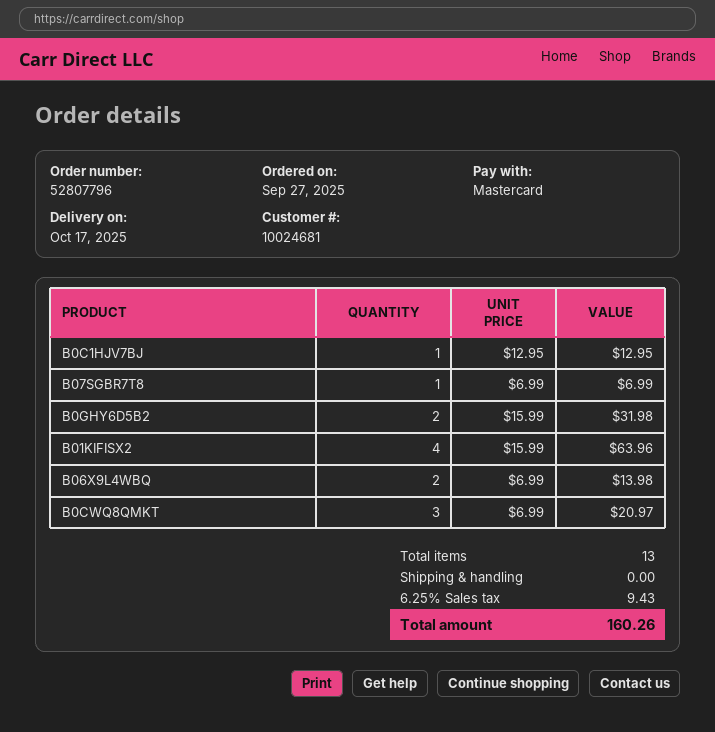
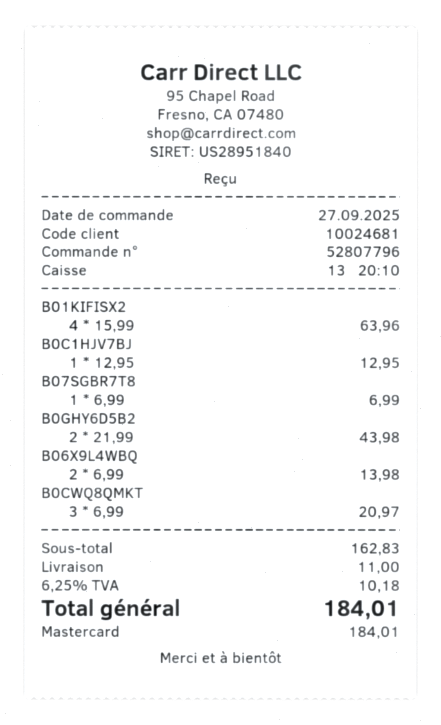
B0GHY6D5B2: 2 x 15.99 = 31.98 -> 2 x 21.99 = 43.98
shipping: 0.00 -> 11.00
tax: 6.25% = 9.43 -> 6.25% = 10.18
total: 160.26 -> 184.01

